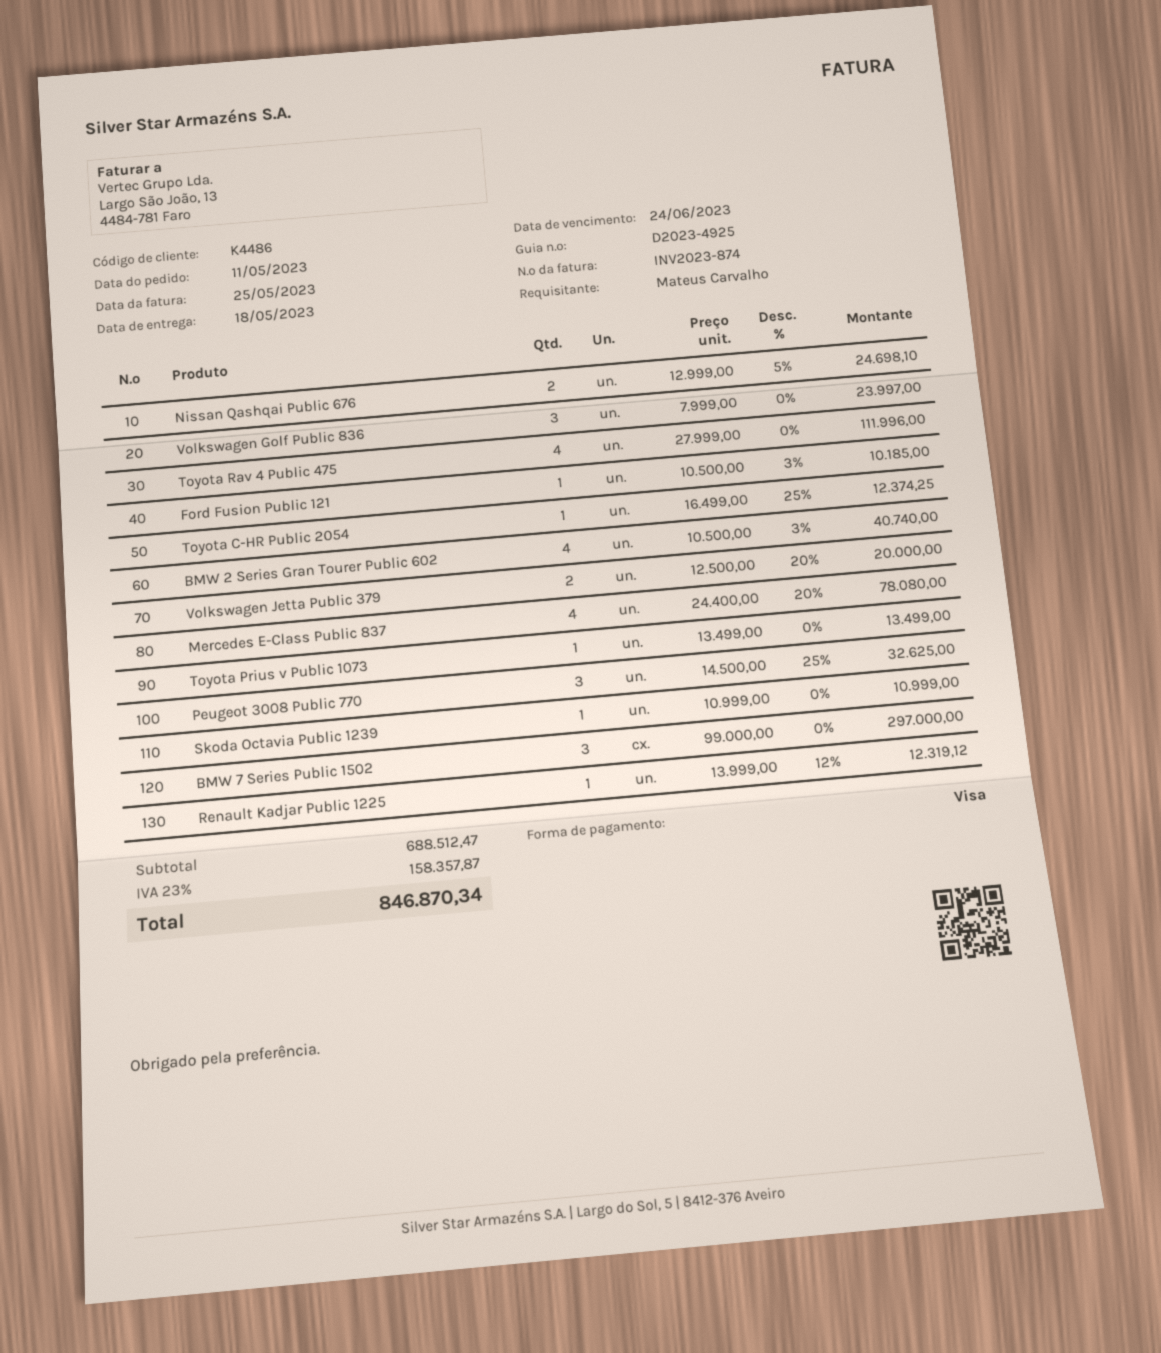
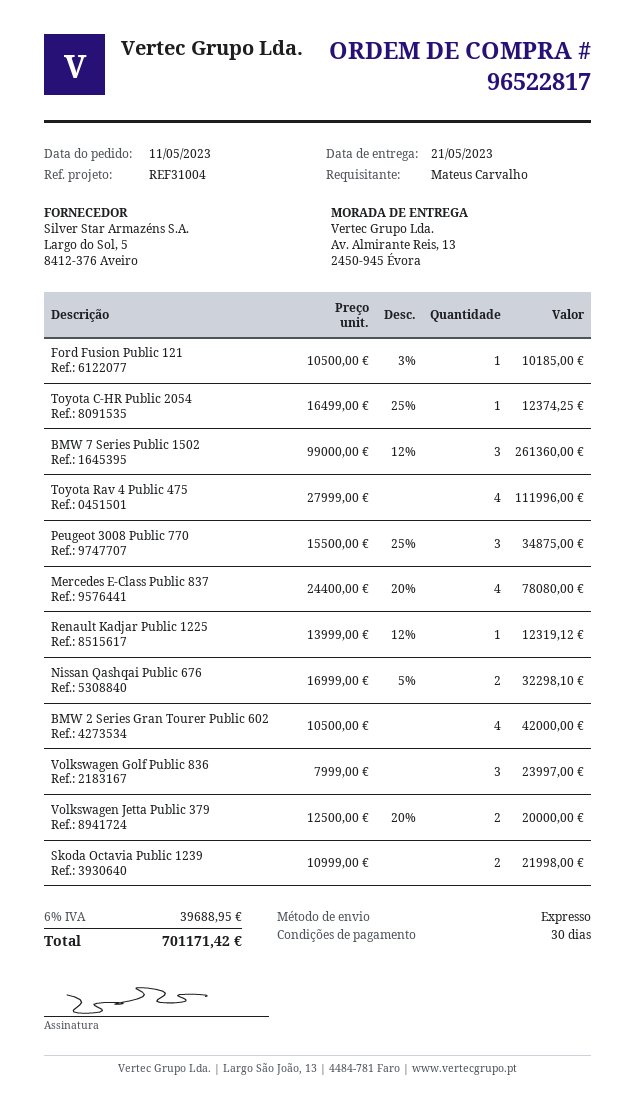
delivery date: 2023-05-18 -> 2023-05-21
Nissan Qashqai Public 676: 2 x 12999.00 - 5% = 24698.10 -> 2 x 16999.00 - 5% = 32298.10
BMW 2 Series Gran Tourer Public 602: 4 x 10500.00 - 3% = 40740.00 -> 4 x 10500.00 = 42000.00
Toyota Prius v Public 1073: 1 x 13499.00 = 13499.00 -> none
Peugeot 3008 Public 770: 3 x 14500.00 - 25% = 32625.00 -> 3 x 15500.00 - 25% = 34875.00
Skoda Octavia Public 1239: 1 x 10999.00 = 10999.00 -> 2 x 10999.00 = 21998.00
BMW 7 Series Public 1502: 3 x 99000.00 = 297000.00 -> 3 x 99000.00 - 12% = 261360.00
tax: 23% = 158357.87 -> 6% = 39688.95
total: 846870.34 -> 701171.42

